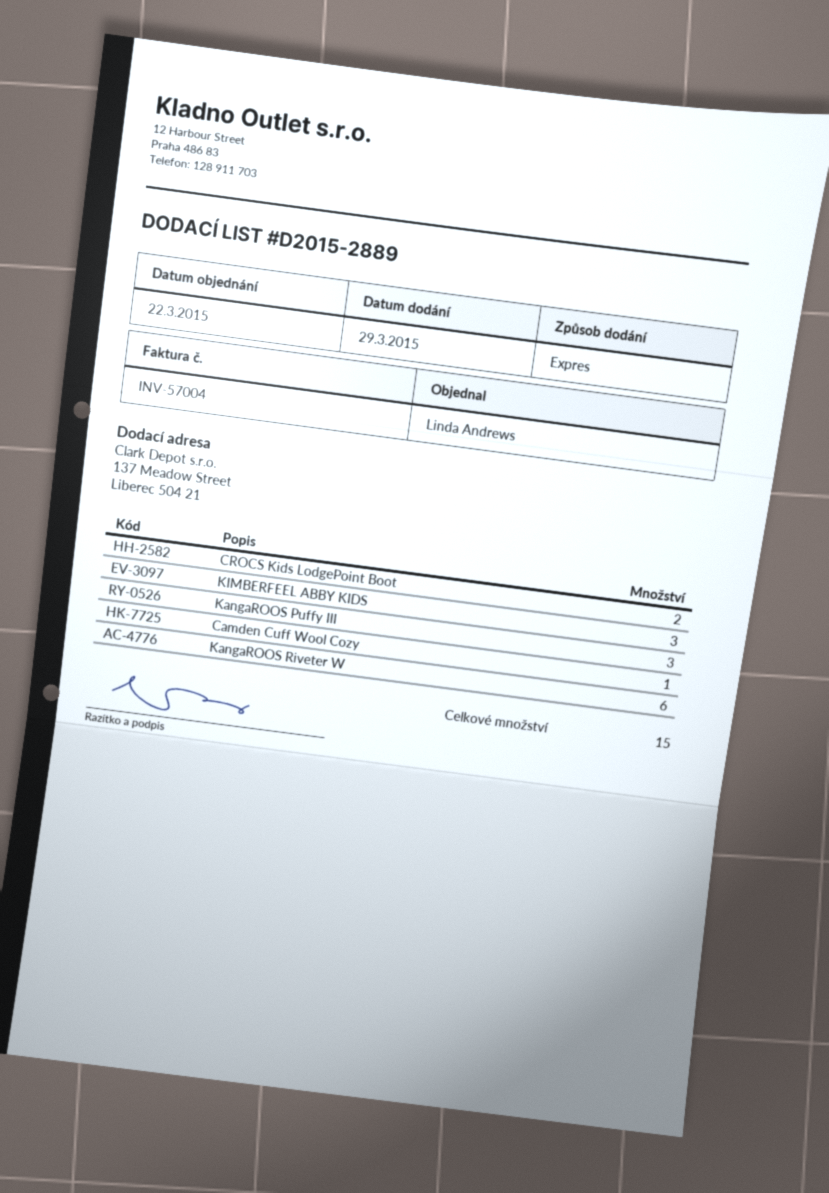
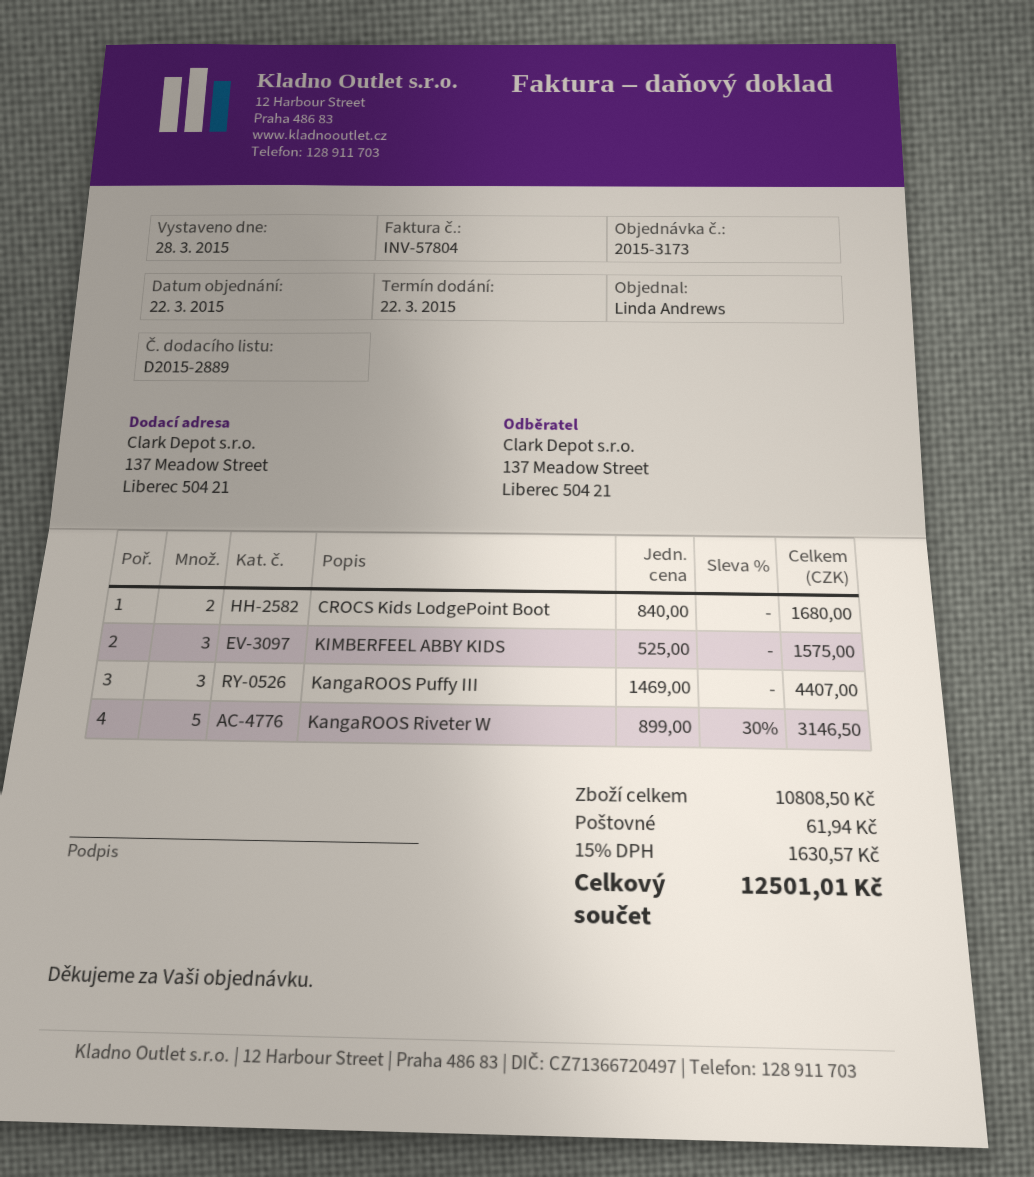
delivery date: 2015-03-29 -> 2015-03-22
invoice number: INV-57004 -> INV-57804
Camden Cuff Wool Cozy: 1 -> none
KangaROOS Riveter W: 6 -> 5

